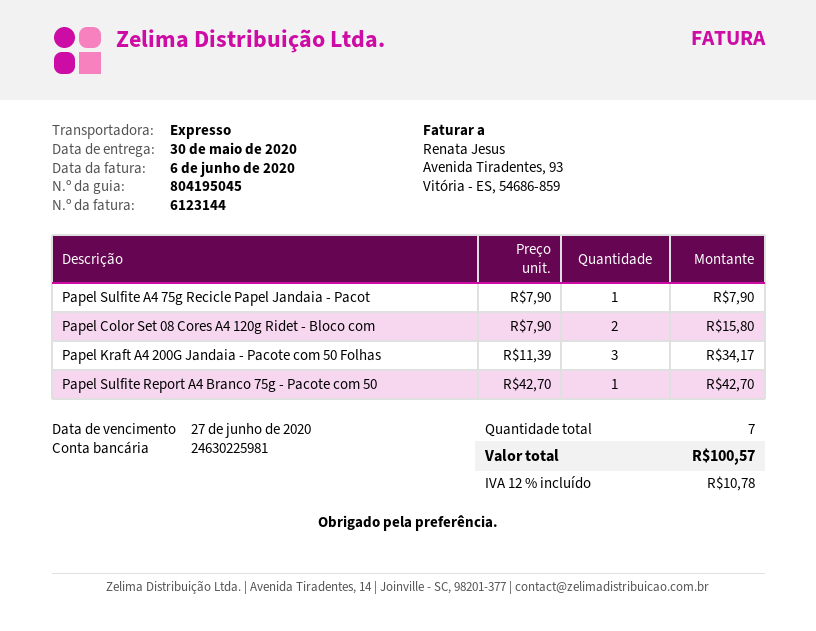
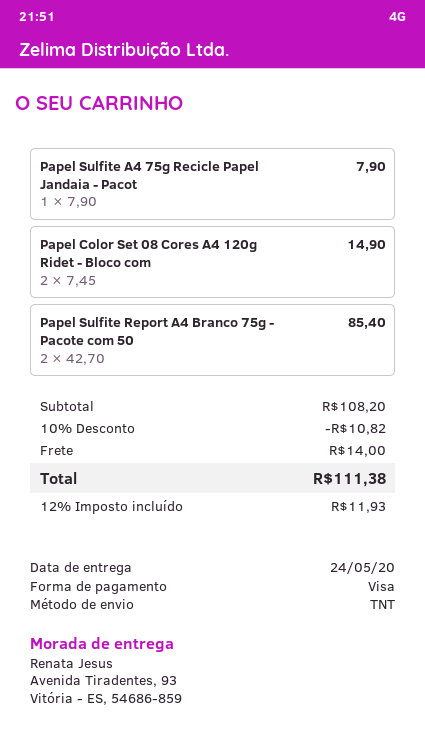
delivery date: 2020-05-30 -> 2020-05-24
shipping method: express -> TNT
Papel Color Set 08 Cores A4 120g Ridet - Bloco com: 2 x 7.90 = 15.80 -> 2 x 7.45 = 14.90
Papel Kraft A4 200G Jandaia - Pacote com 50 Folhas: 3 x 11.39 = 34.17 -> none
Papel Sulfite Report A4 Branco 75g - Pacote com 50: 1 x 42.70 = 42.70 -> 2 x 42.70 = 85.40
discount: none -> 10% = 10.82
shipping: none -> 14.00
tax: 12% = 10.78 -> 12% = 11.93
total: 100.57 -> 111.38

